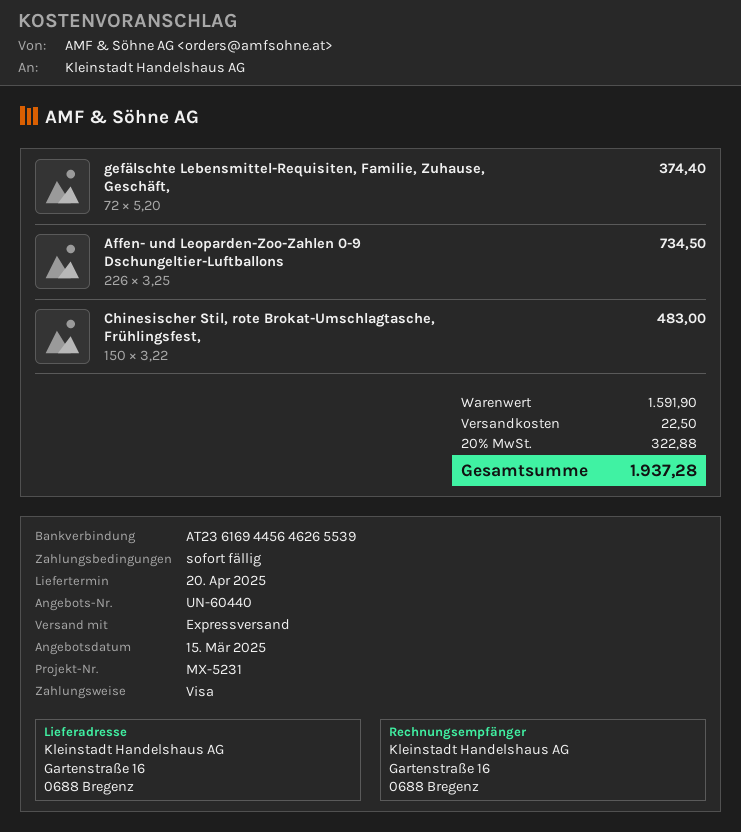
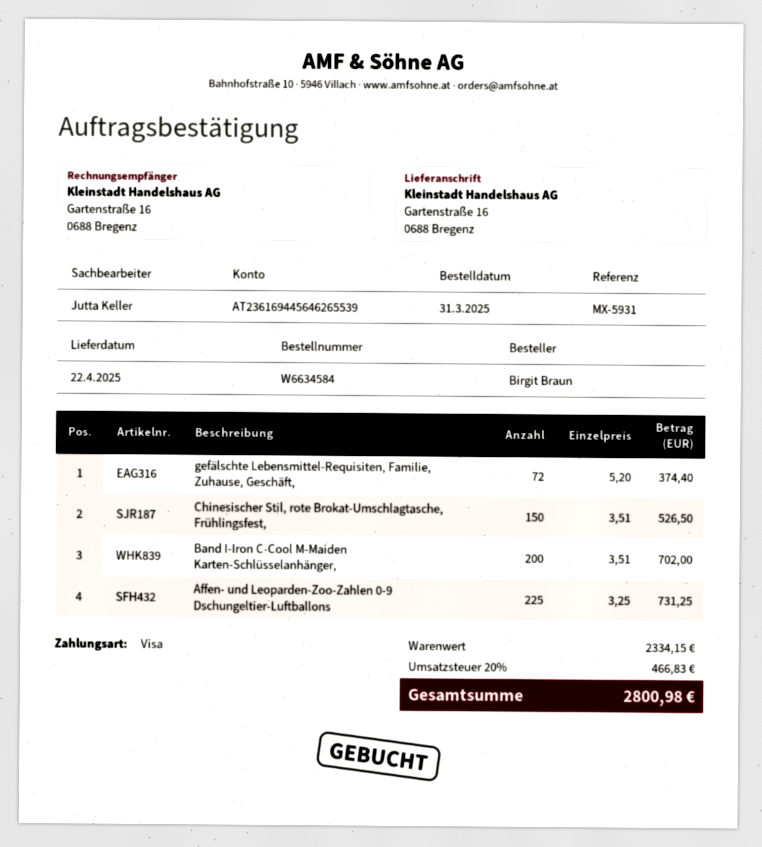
delivery date: 2025-04-20 -> 2025-04-22
reference: MX-5231 -> MX-5931
Affen- und Leoparden-Zoo-Zahlen 0-9 Dschungeltier-Luftballons: 226 x 3.25 = 734.50 -> 225 x 3.25 = 731.25
Chinesischer Stil, rote Brokat-Umschlagtasche, Frühlingsfest,: 150 x 3.22 = 483.00 -> 150 x 3.51 = 526.50
Band I-Iron C-Cool M-Maiden Karten-Schlüsselanhänger,: none -> 200 x 3.51 = 702.00
subtotal: 1591.90 -> 2334.15
shipping: 22.50 -> none
tax: 20% = 322.88 -> 20% = 466.83
total: 1937.28 -> 2800.98

